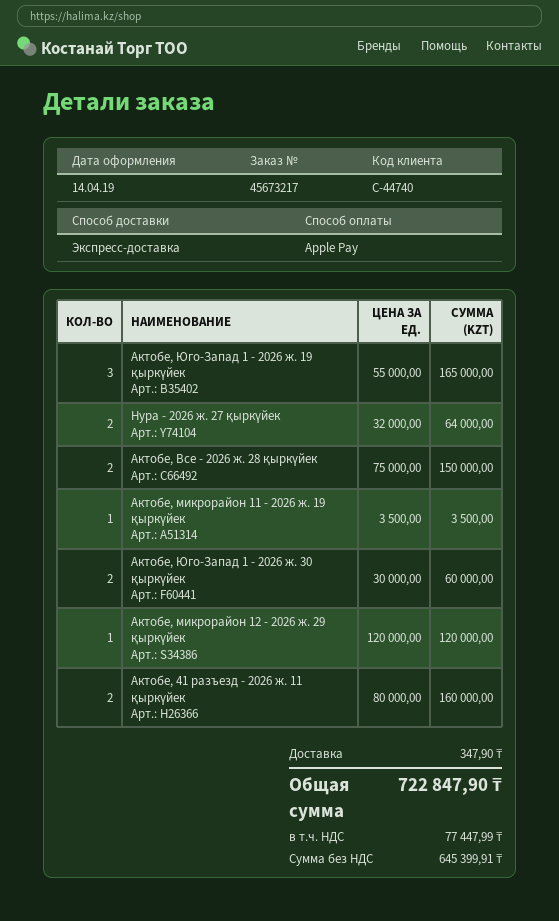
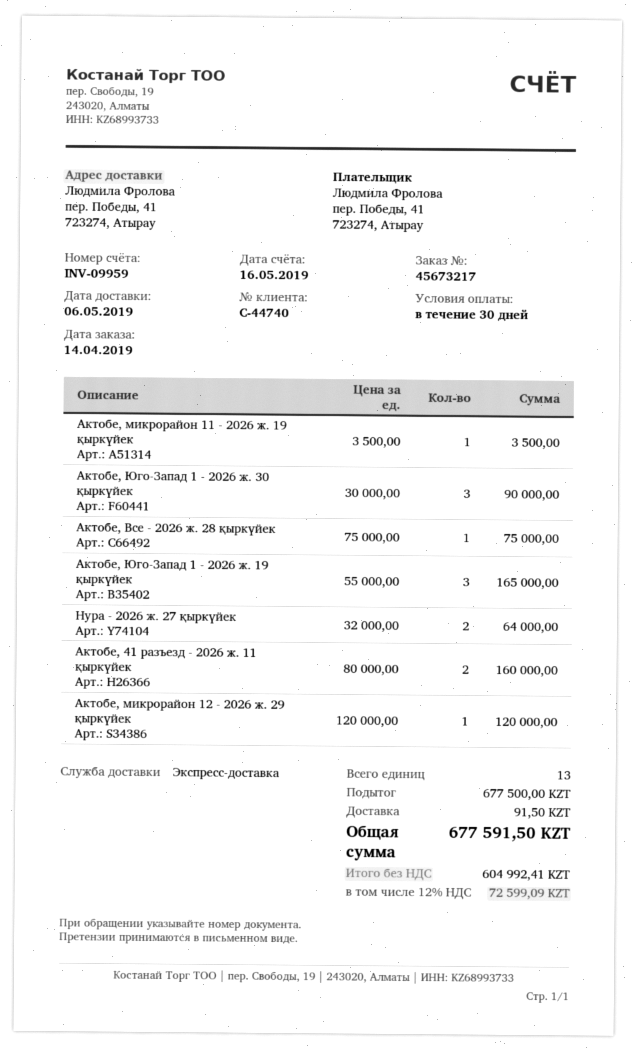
Актобе, Все - 2026 ж. 28 қыркүйек: 2 x 75000.00 = 150000.00 -> 1 x 75000.00 = 75000.00
Актобе, Юго-Запад 1 - 2026 ж. 30 қыркүйек: 2 x 30000.00 = 60000.00 -> 3 x 30000.00 = 90000.00
shipping: 347.90 -> 91.50
net: 645399.91 -> 604992.41
tax: 77447.99 -> 72599.09
total: 722847.90 -> 677591.50

